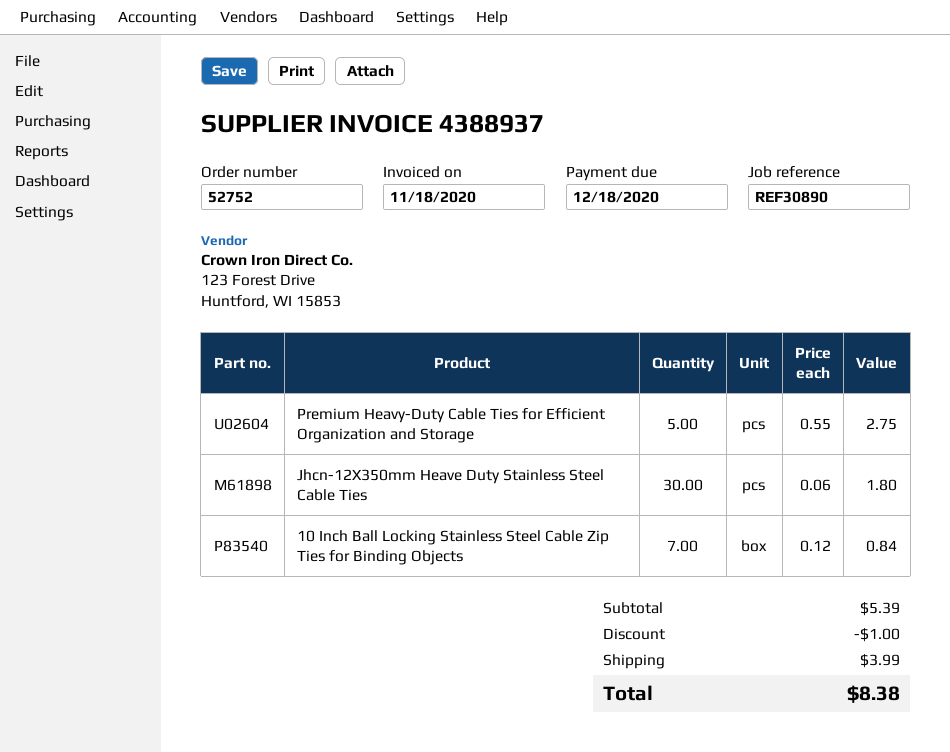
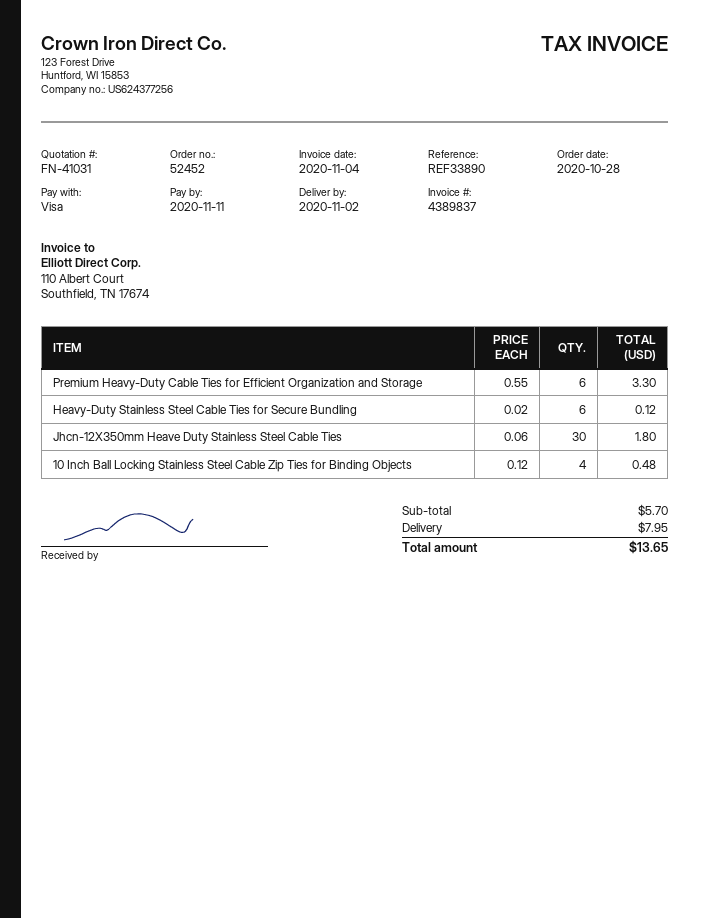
order number: 52752 -> 52452
invoice number: 4388937 -> 4389837
invoice date: 2020-11-18 -> 2020-11-04
due date: 2020-12-18 -> 2020-11-11
reference: REF30890 -> REF33890
Premium Heavy-Duty Cable Ties for Efficient Organization and Storage: 5 x 0.55 = 2.75 -> 6 x 0.55 = 3.30
10 Inch Ball Locking Stainless Steel Cable Zip Ties for Binding Objects: 7 x 0.12 = 0.84 -> 4 x 0.12 = 0.48
Heavy-Duty Stainless Steel Cable Ties for Secure Bundling: none -> 6 x 0.02 = 0.12
subtotal: 5.39 -> 5.70
discount: 1.00 -> none
shipping: 3.99 -> 7.95
total: 8.38 -> 13.65

